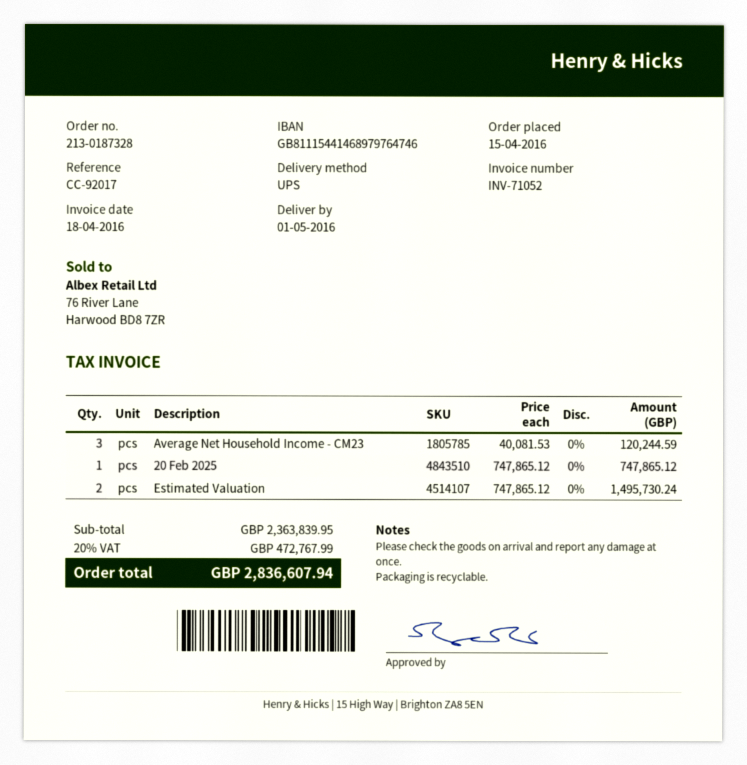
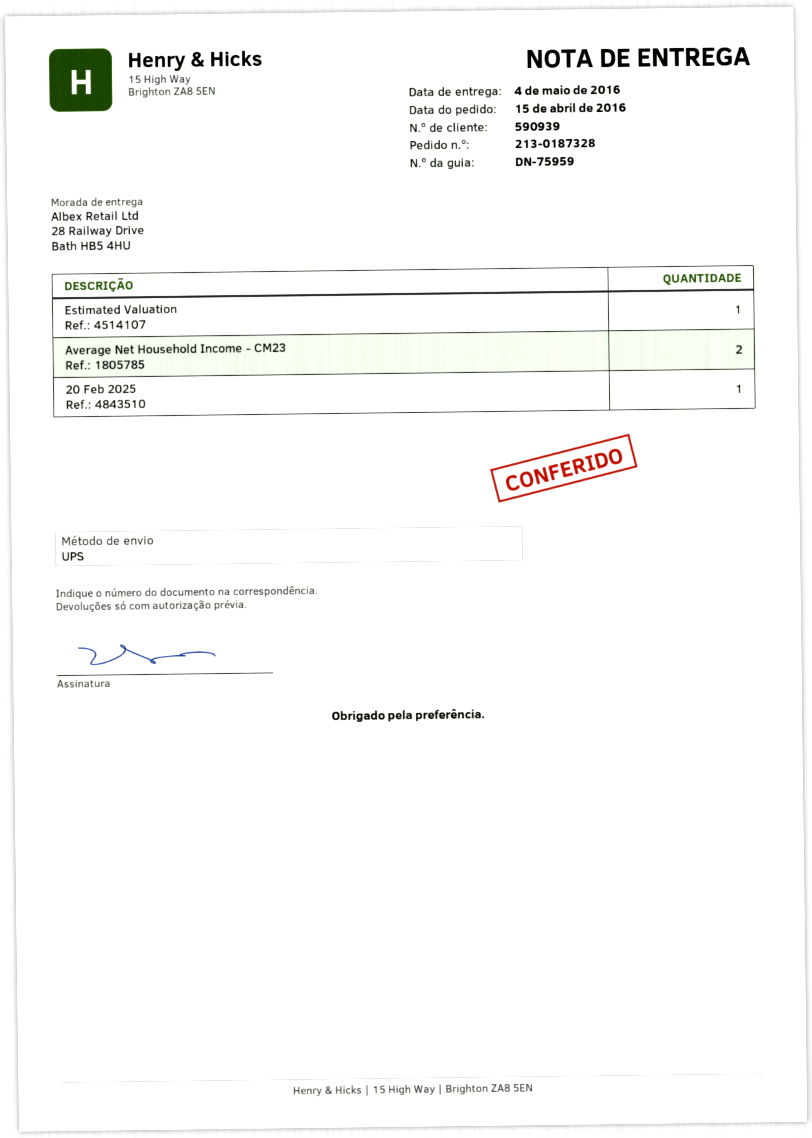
delivery date: 2016-05-01 -> 2016-05-04
Average Net Household Income - CM23: 3 -> 2
Estimated Valuation: 2 -> 1

